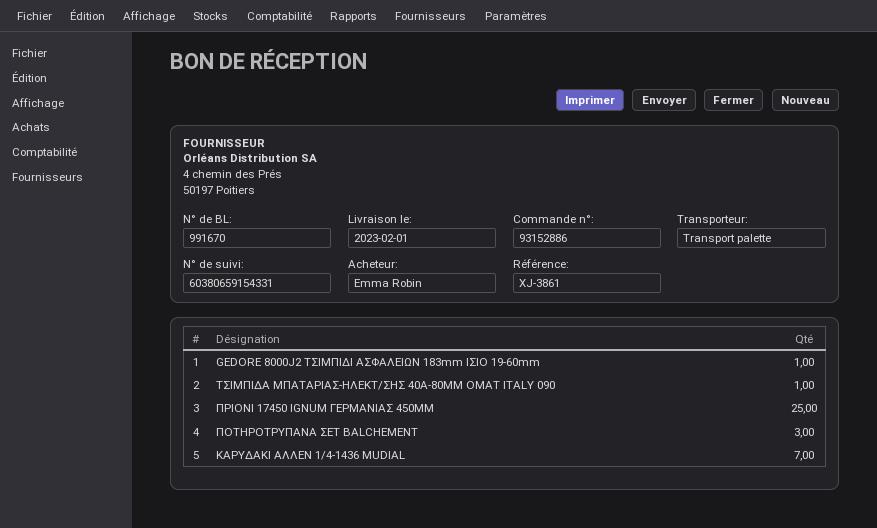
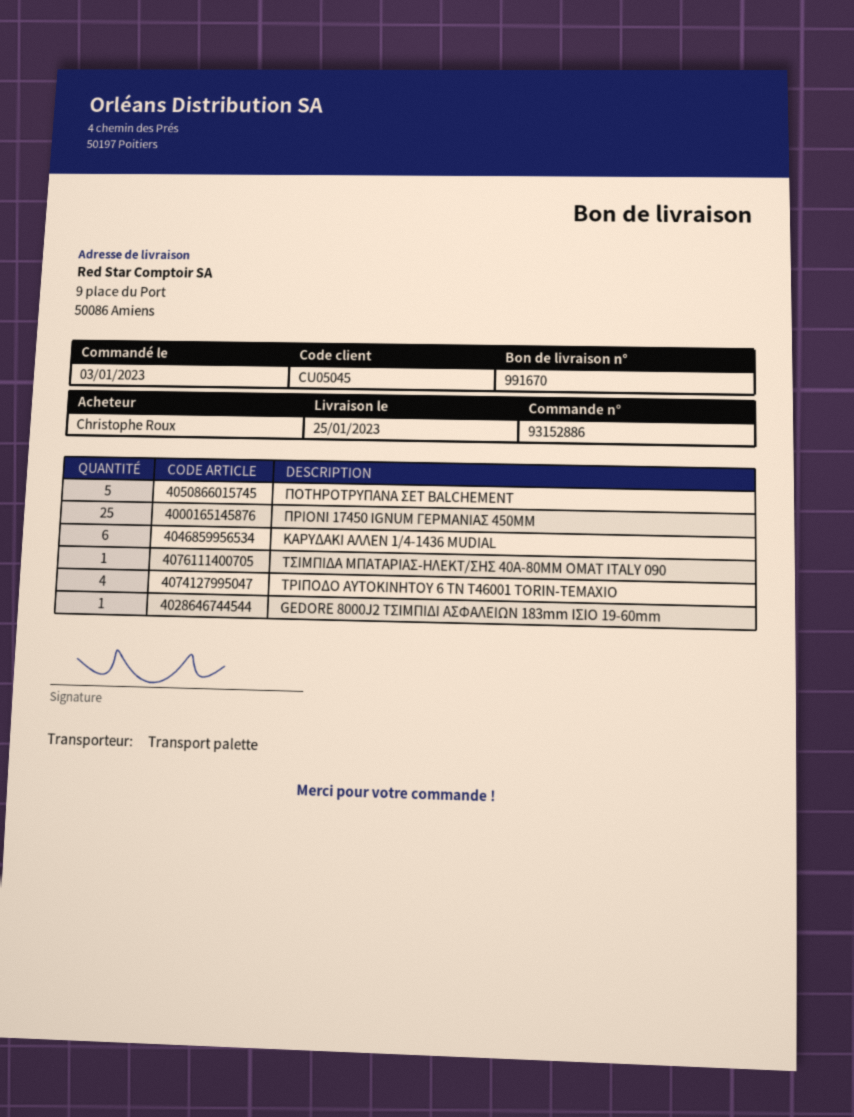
delivery date: 2023-02-01 -> 2023-01-25
ordered by: Emma Robin -> Christophe Roux
ΠΟΤΗΡΟΤΡΥΠΑΝΑ ΣΕΤ BALCHEMENT: 3 -> 5
ΚΑΡΥΔΑΚΙ ΑΛΛΕΝ 1/4-1436 MUDIAL: 7 -> 6
ΤΡΙΠΟΔΟ ΑΥΤΟΚΙΝΗΤΟΥ 6 ΤΝ Τ46001 TORIN-ΤΕΜΑΧΙΟ: none -> 4

